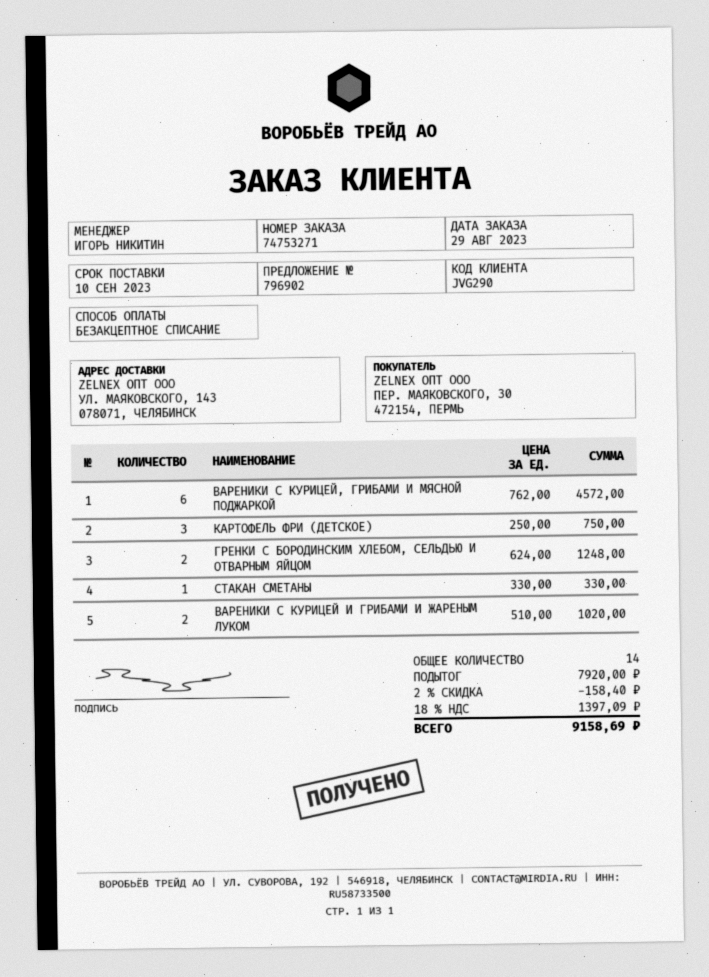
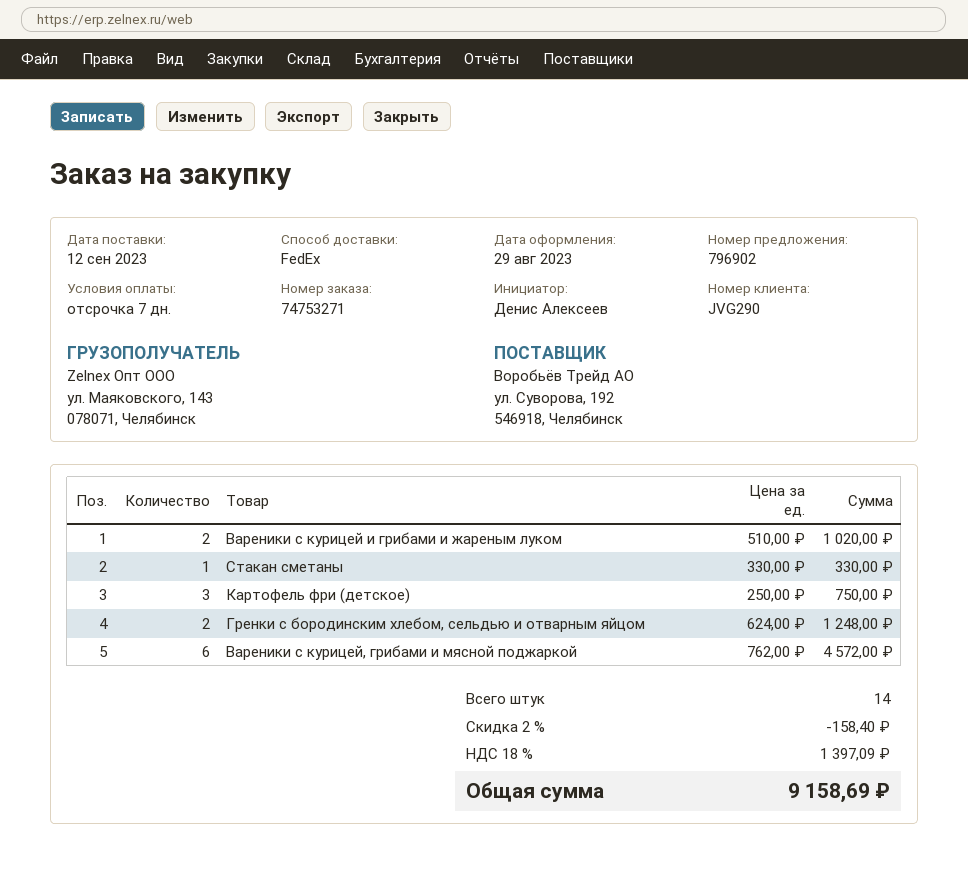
delivery date: 2023-09-10 -> 2023-09-12

